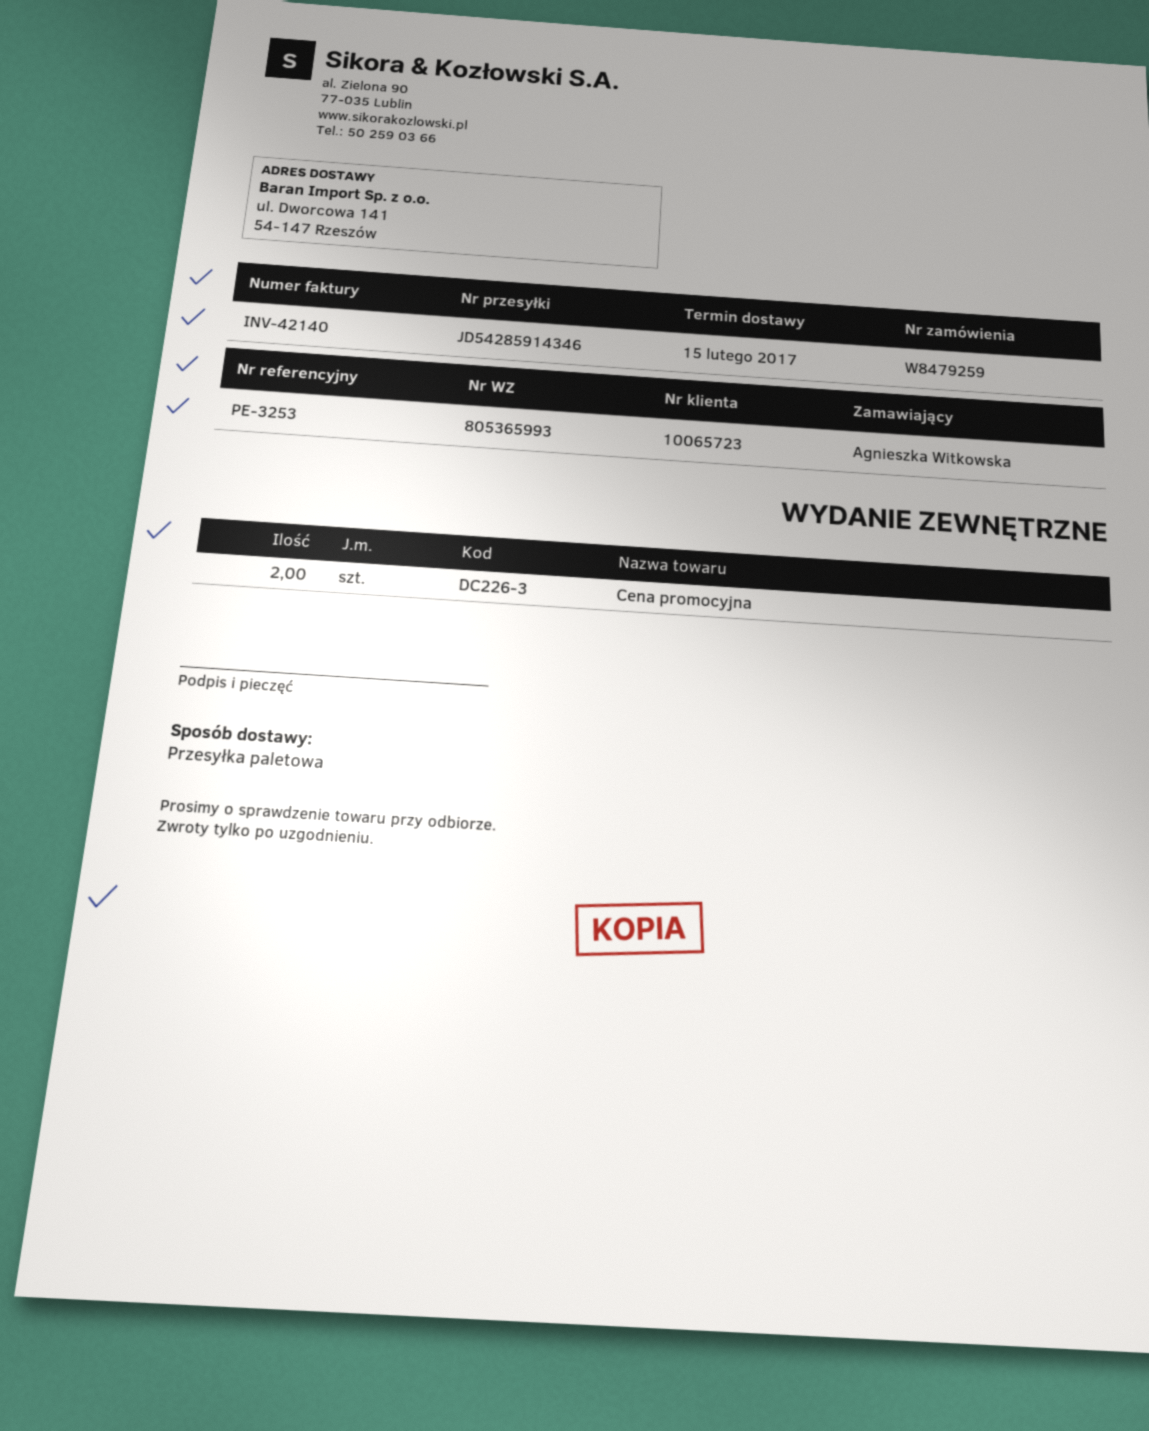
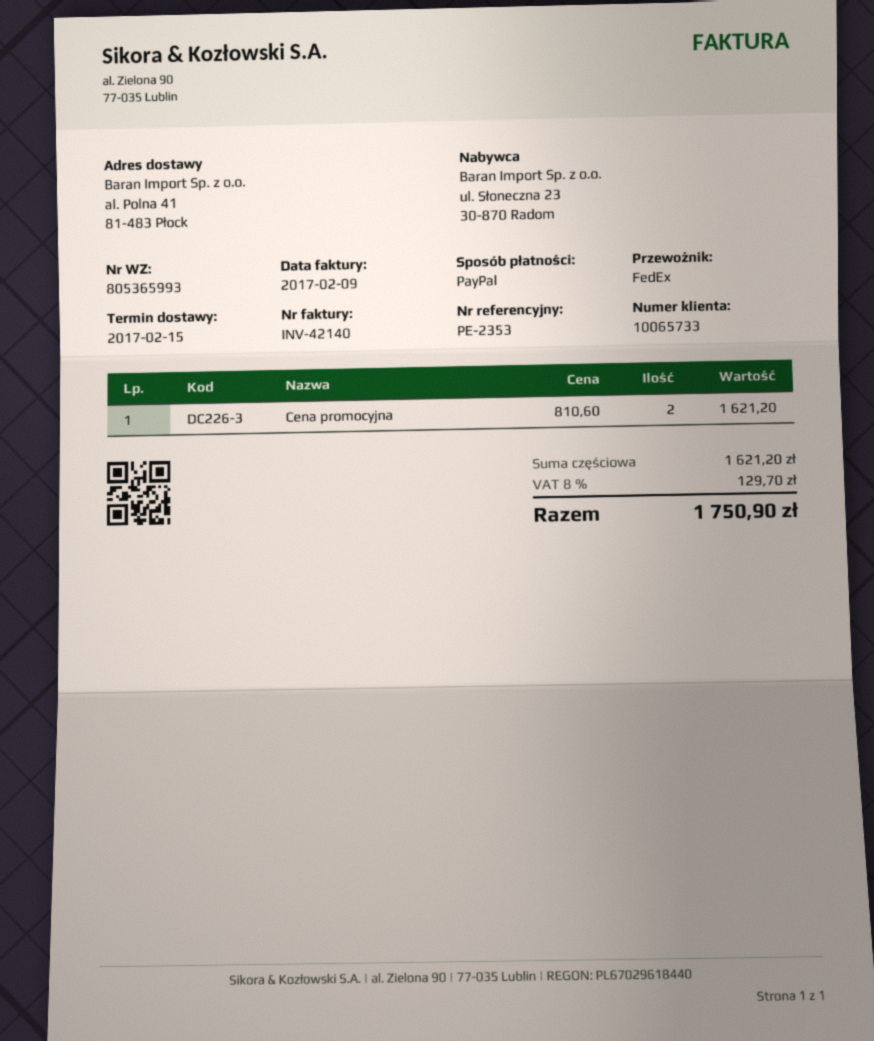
customer number: 10065723 -> 10065733
reference: PE-3253 -> PE-2353
shipping method: pallet freight -> FedEx
ship to: ul. Dworcowa 141, 54-147 Rzeszów -> al. Polna 41, 81-483 Płock

